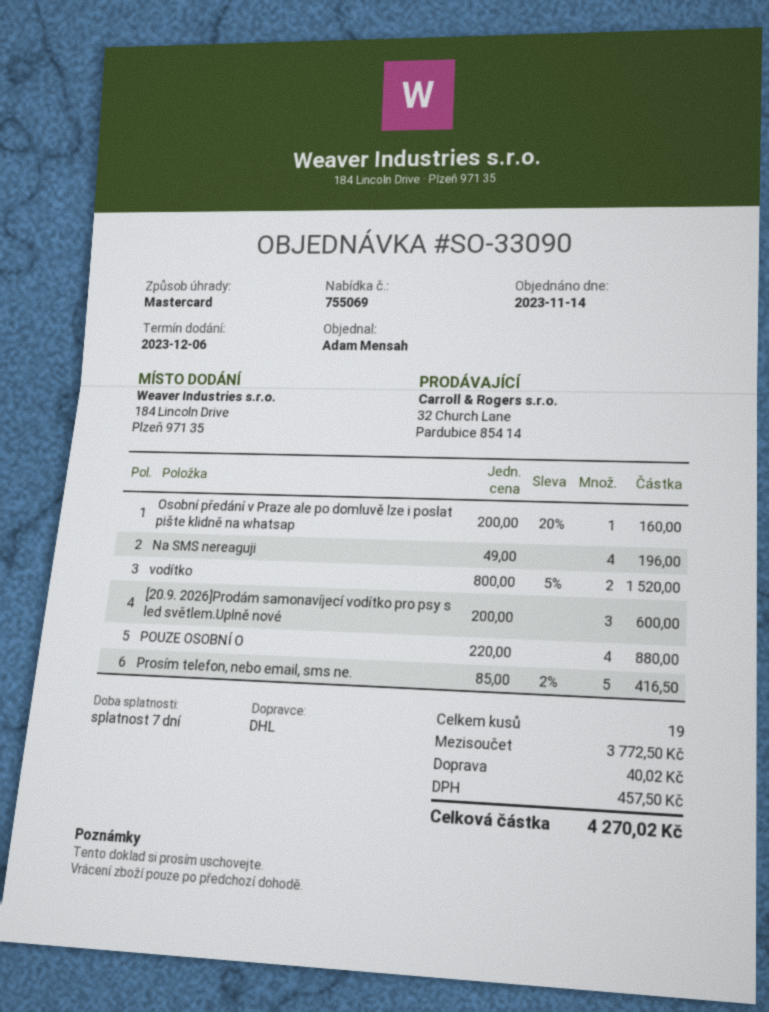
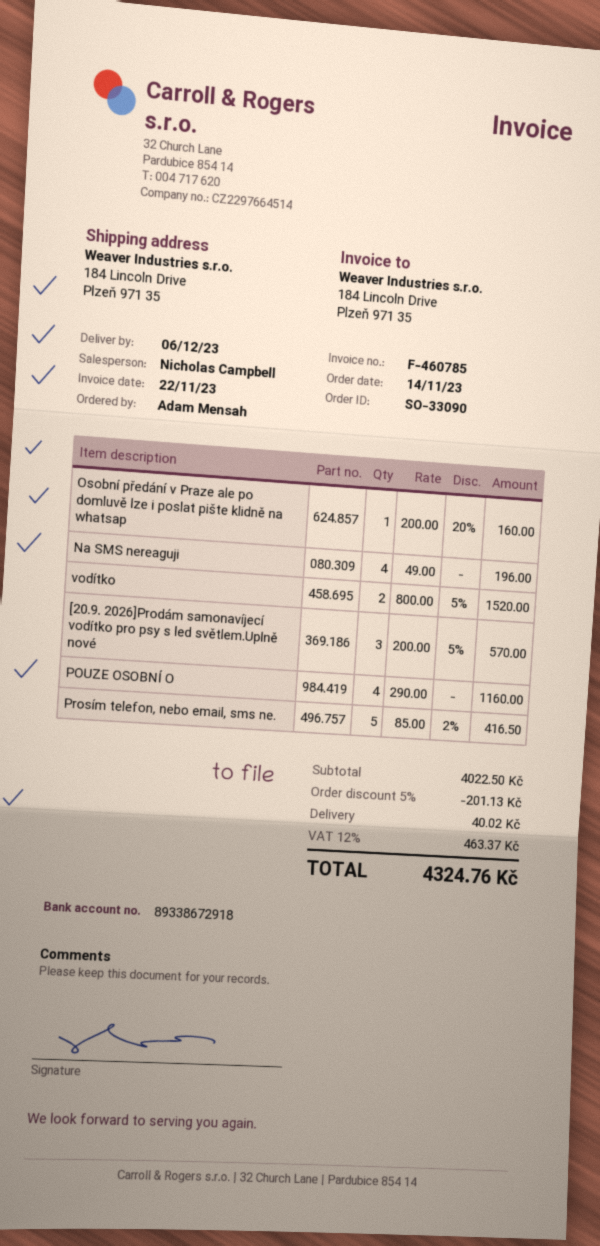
[20.9. 2026]Prodám samonavíjecí vodítko pro psy s led světlem.Uplně nové: 3 x 200.00 = 600.00 -> 3 x 200.00 - 5% = 570.00
POUZE OSOBNÍ O: 4 x 220.00 = 880.00 -> 4 x 290.00 = 1160.00
subtotal: 3772.50 -> 4022.50
discount: none -> 5% = 201.13
tax: 457.50 -> 463.37
total: 4270.02 -> 4324.76

